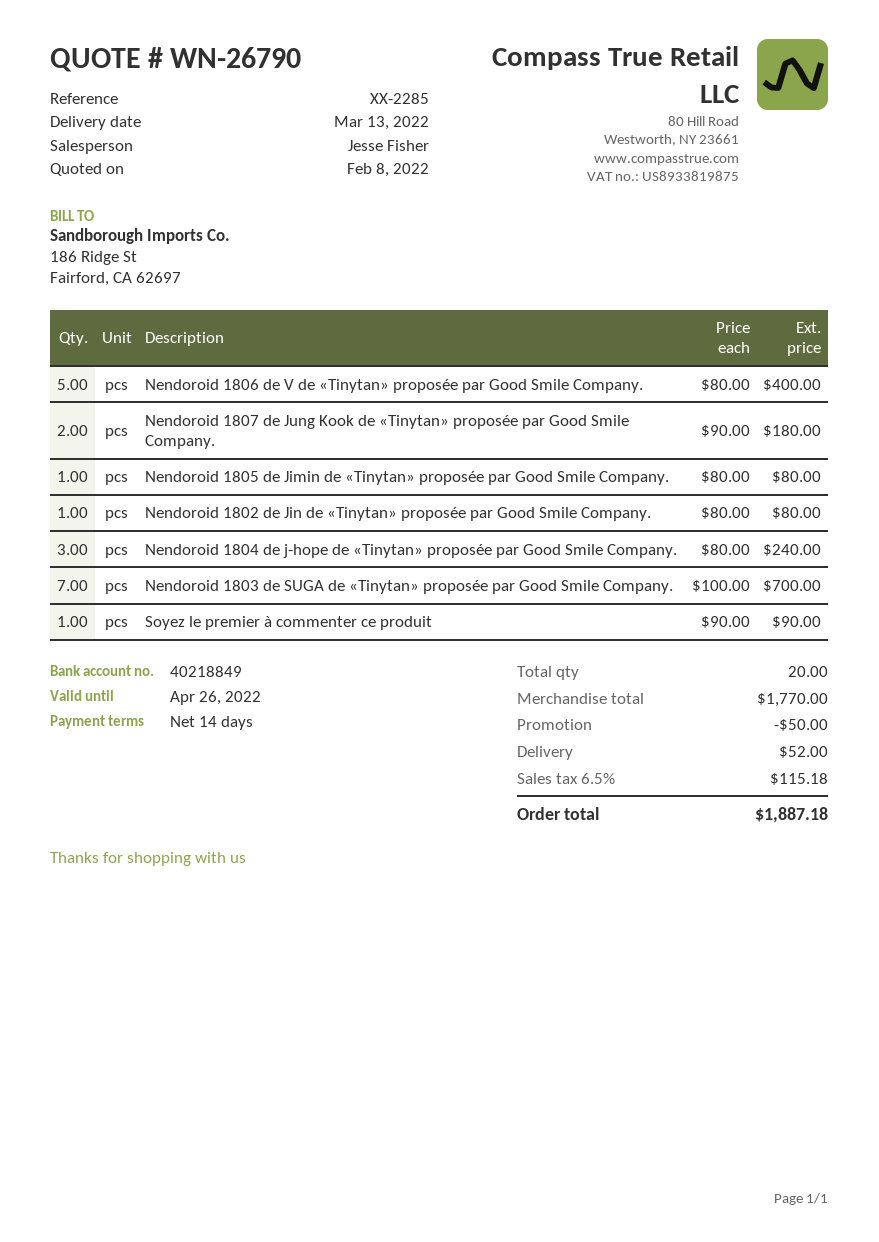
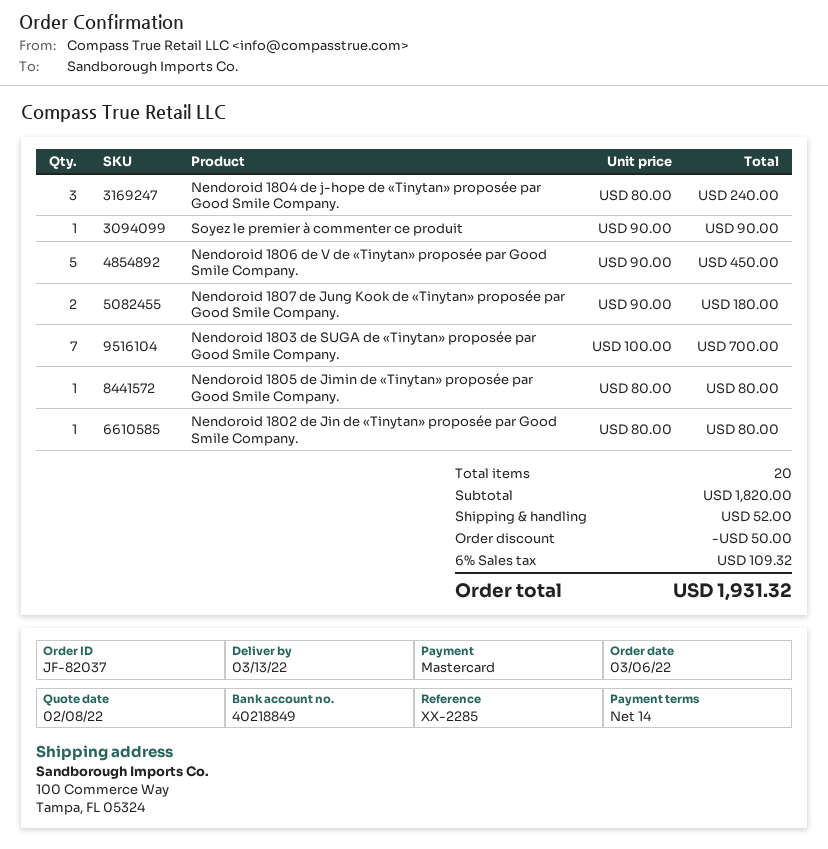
Nendoroid 1806 de V de «Tinytan» proposée par Good Smile Company.: 5 x 80.00 = 400.00 -> 5 x 90.00 = 450.00
subtotal: 1770.00 -> 1820.00
tax: 6.5% = 115.18 -> 6% = 109.32
total: 1887.18 -> 1931.32

